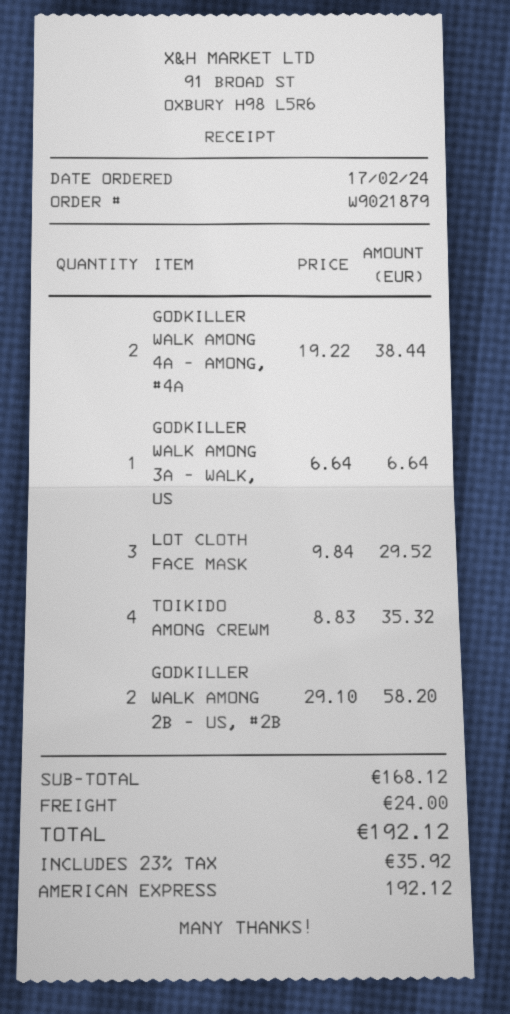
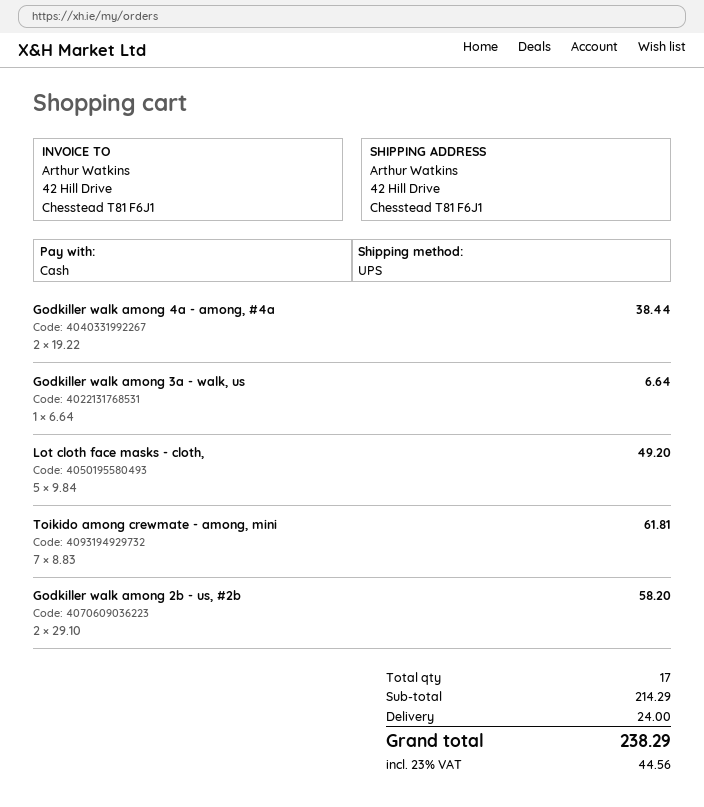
payment method: American Express -> cash
LOT CLOTH FACE MASK: 3 x 9.84 = 29.52 -> 5 x 9.84 = 49.20
TOIKIDO AMONG CREWM: 4 x 8.83 = 35.32 -> 7 x 8.83 = 61.81
subtotal: 168.12 -> 214.29
tax: 23% = 35.92 -> 23% = 44.56
total: 192.12 -> 238.29

